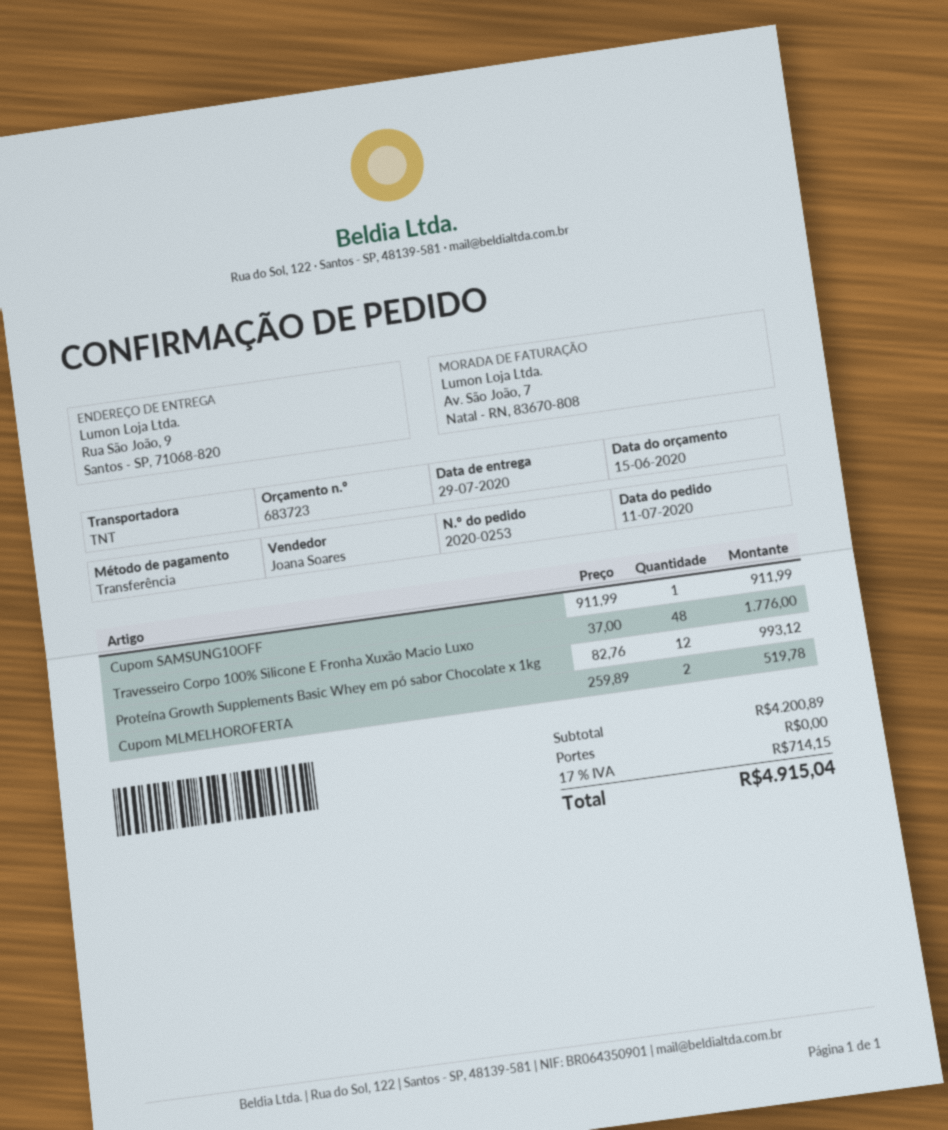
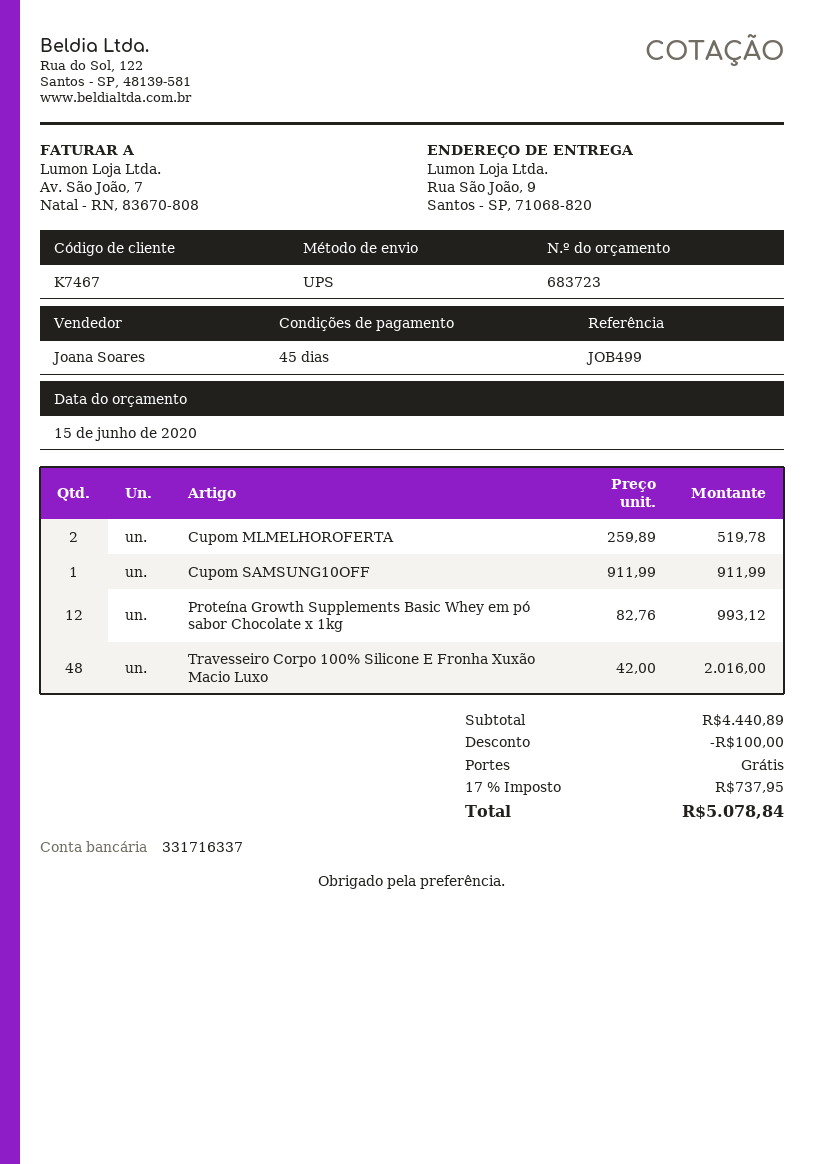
shipping method: TNT -> UPS
Travesseiro Corpo 100% Silicone E Fronha Xuxão Macio Luxo: 48 x 37.00 = 1776.00 -> 48 x 42.00 = 2016.00
subtotal: 4200.89 -> 4440.89
discount: none -> 100.00
tax: 17% = 714.15 -> 17% = 737.95
total: 4915.04 -> 5078.84

